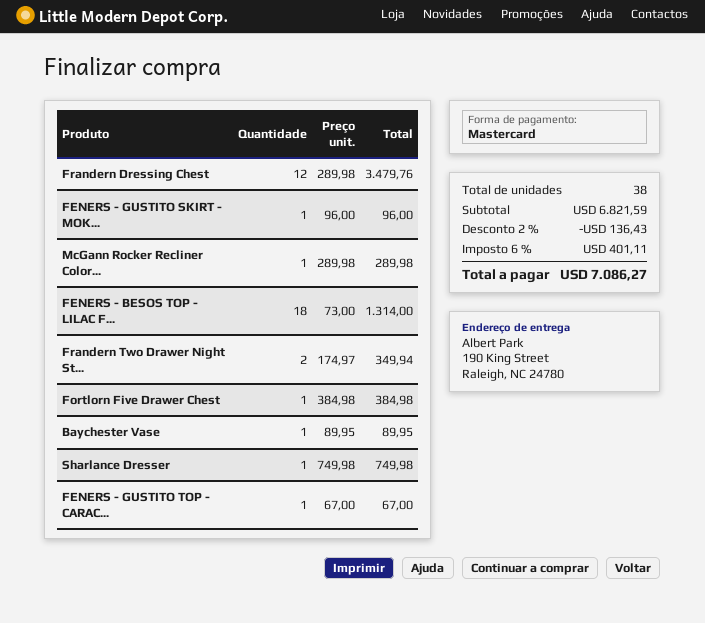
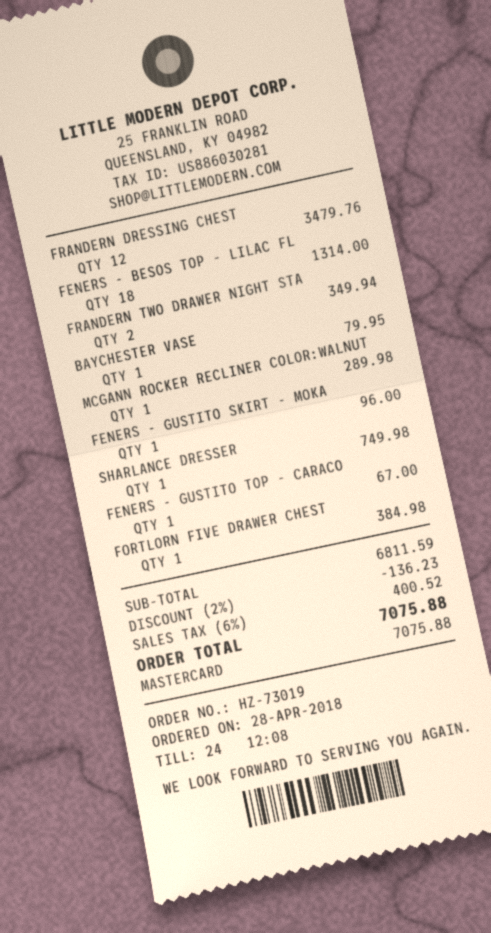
Baychester Vase: 1 for 89.95 -> 1 for 79.95
subtotal: 6821.59 -> 6811.59
discount: 2% = 136.43 -> 2% = 136.23
tax: 6% = 401.11 -> 6% = 400.52
total: 7086.27 -> 7075.88

